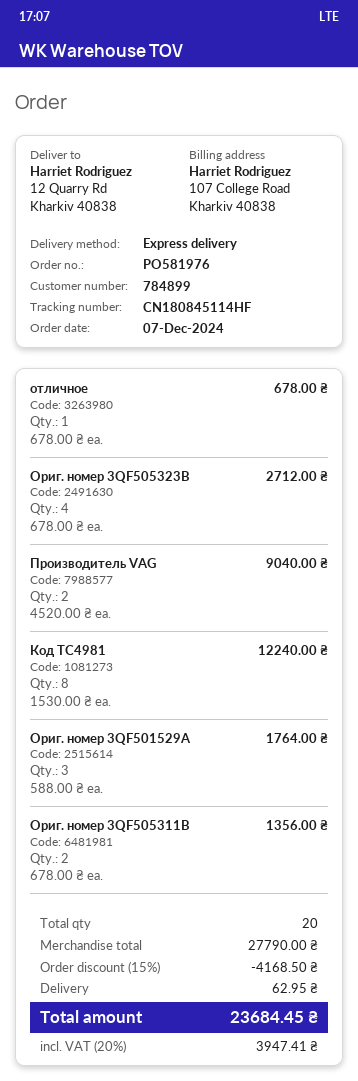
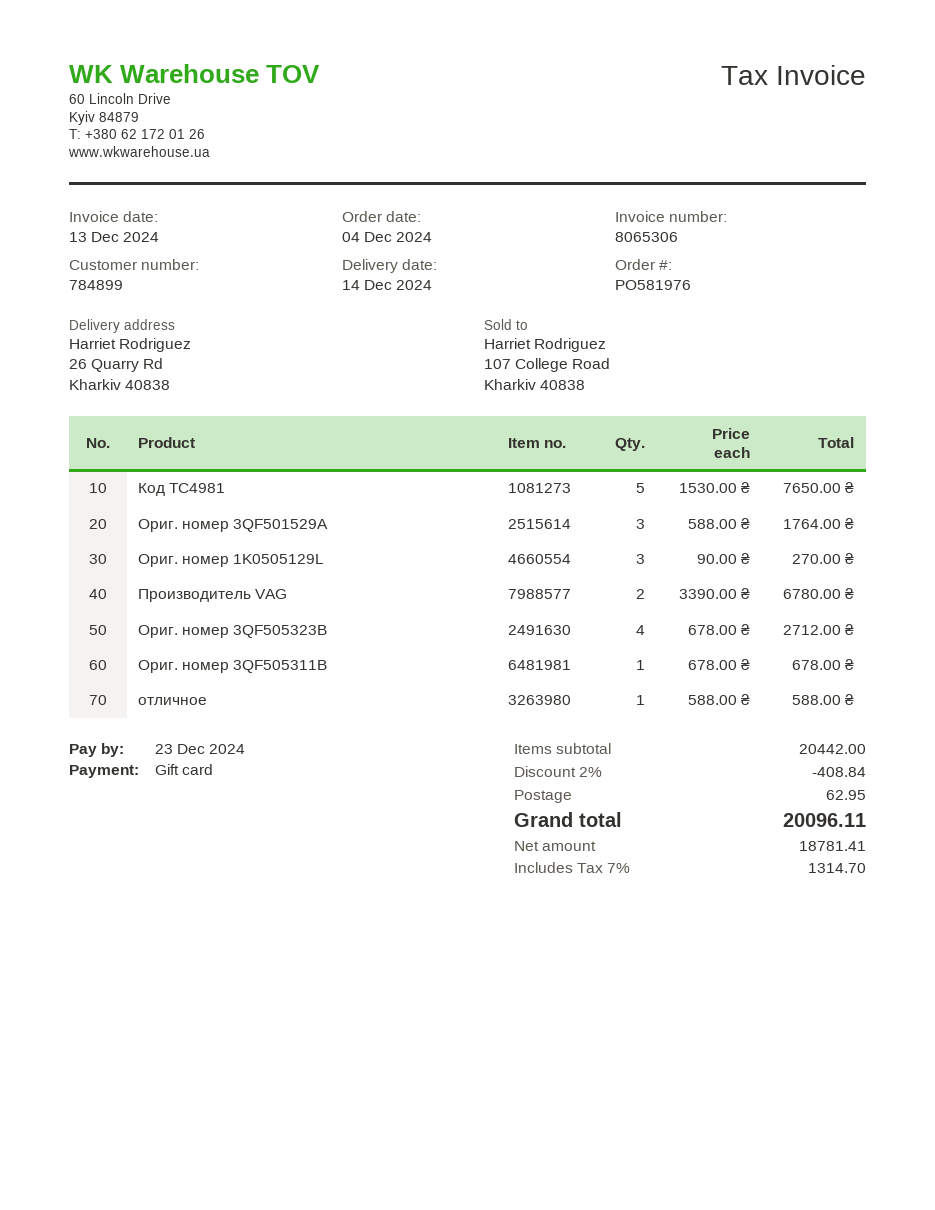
order date: 2024-12-07 -> 2024-12-04
ship to: 12 Quarry Rd, Kharkiv 40838 -> 26 Quarry Rd, Kharkiv 40838
отличное: 1 x 678.00 = 678.00 -> 1 x 588.00 = 588.00
Производитель VAG: 2 x 4520.00 = 9040.00 -> 2 x 3390.00 = 6780.00
Код TC4981: 8 x 1530.00 = 12240.00 -> 5 x 1530.00 = 7650.00
Ориг. номер 3QF505311B: 2 x 678.00 = 1356.00 -> 1 x 678.00 = 678.00
Ориг. номер 1K0505129L: none -> 3 x 90.00 = 270.00
subtotal: 27790.00 -> 20442.00
discount: 15% = 4168.50 -> 2% = 408.84
tax: 20% = 3947.41 -> 7% = 1314.70
total: 23684.45 -> 20096.11

